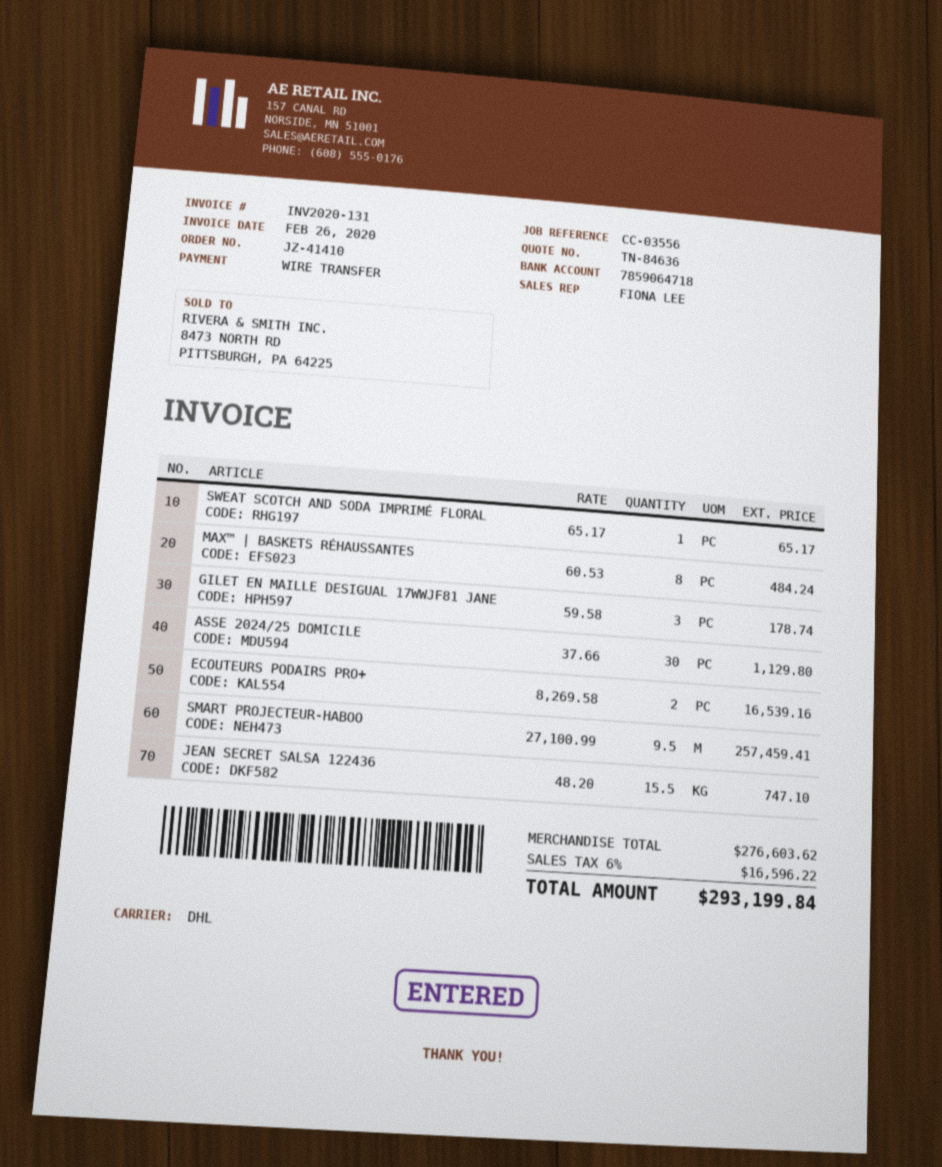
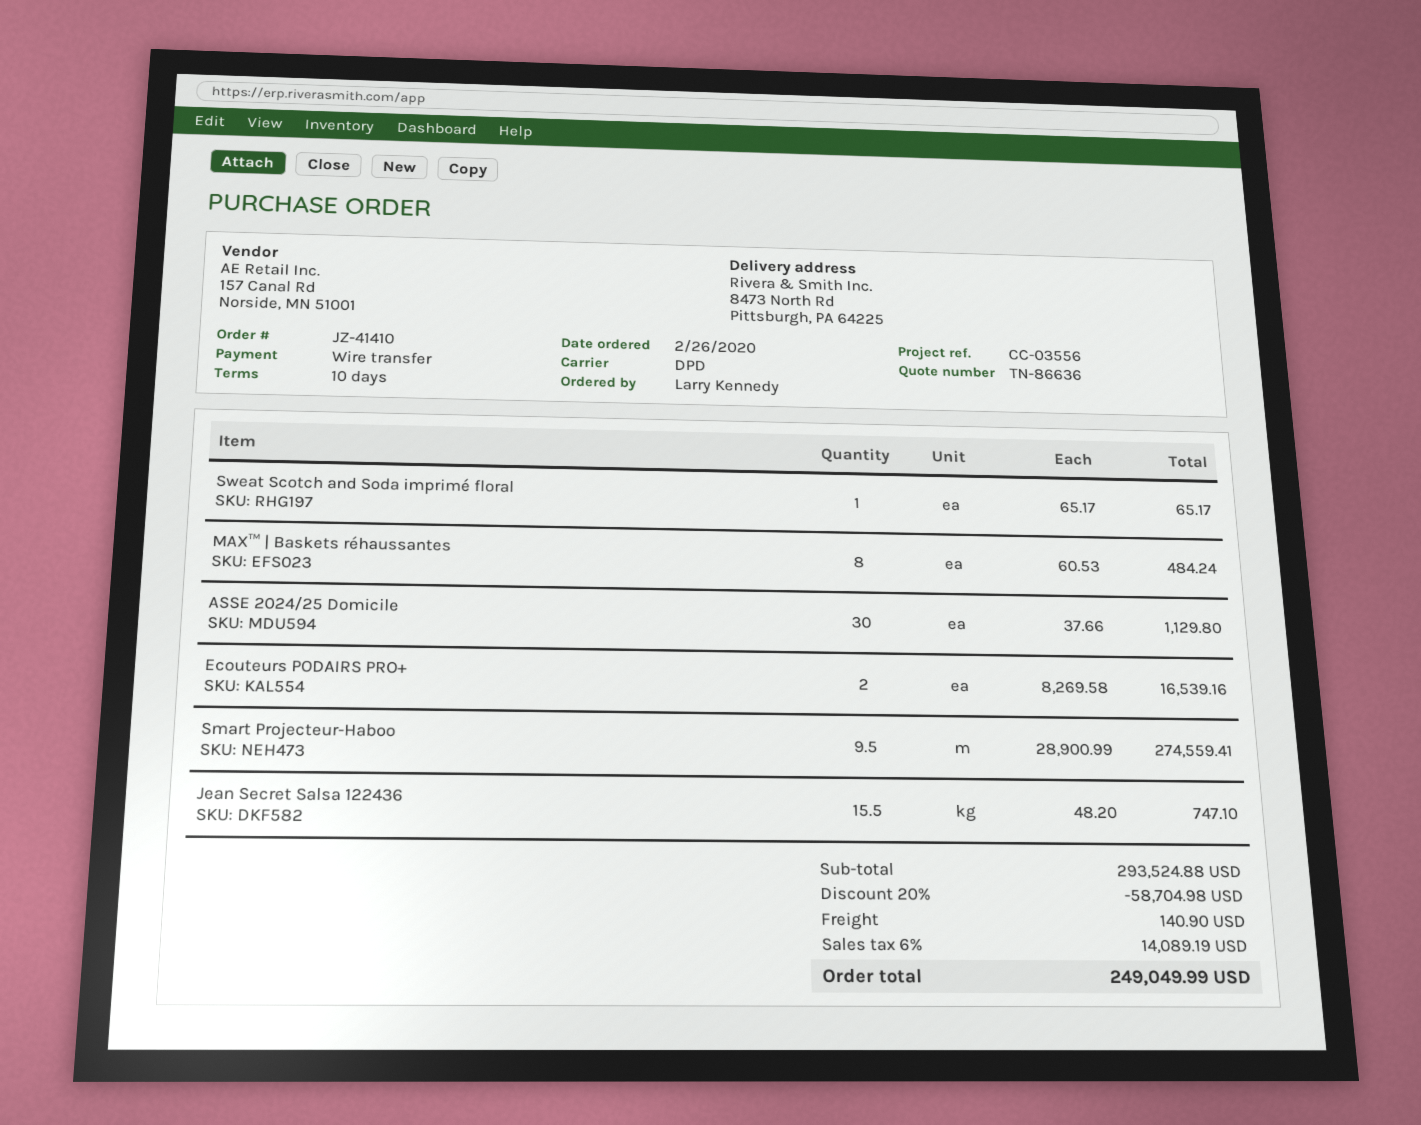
quote number: TN-84636 -> TN-86636
shipping method: DHL -> DPD
GILET EN MAILLE DESIGUAL 17WWJF81 JANE: 3 x 59.58 = 178.74 -> none
SMART PROJECTEUR-HABOO: 9.5 x 27100.99 = 257459.41 -> 9.5 x 28900.99 = 274559.41
subtotal: 276603.62 -> 293524.88
discount: none -> 20% = 58704.98
shipping: none -> 140.90
tax: 6% = 16596.22 -> 6% = 14089.19
total: 293199.84 -> 249049.99

